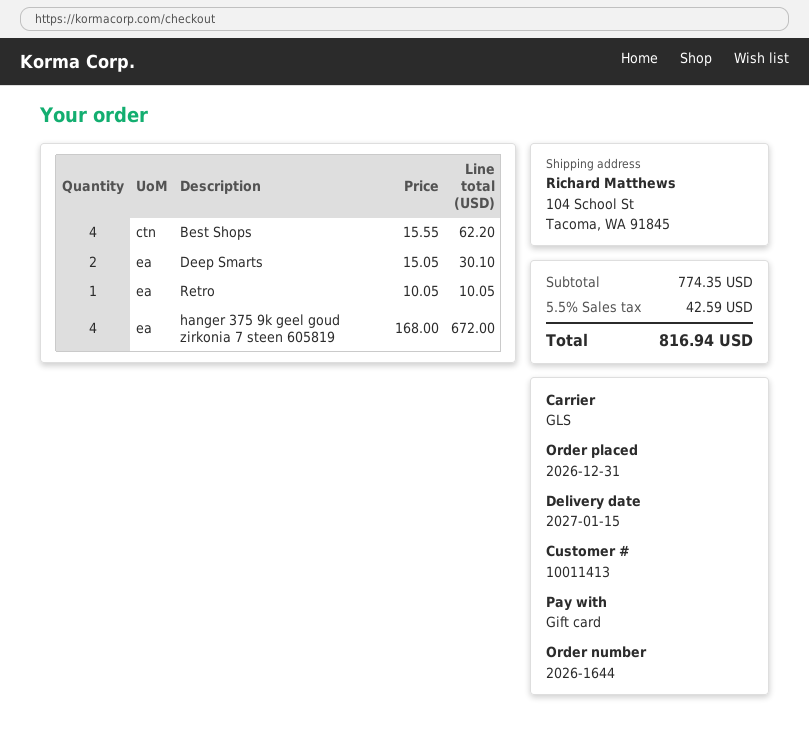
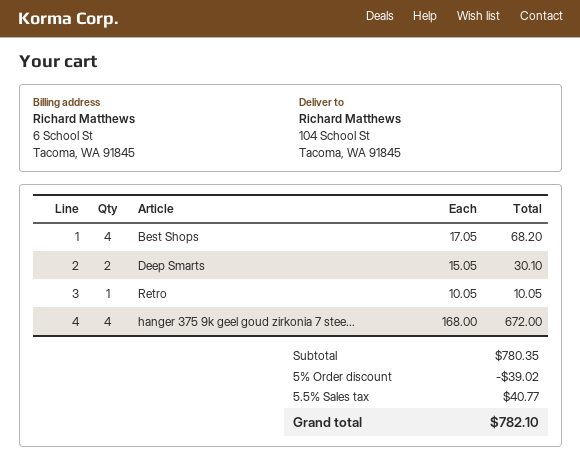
Best Shops: 4 x 15.55 = 62.20 -> 4 x 17.05 = 68.20
subtotal: 774.35 -> 780.35
discount: none -> 5% = 39.02
tax: 5.5% = 42.59 -> 5.5% = 40.77
total: 816.94 -> 782.10

